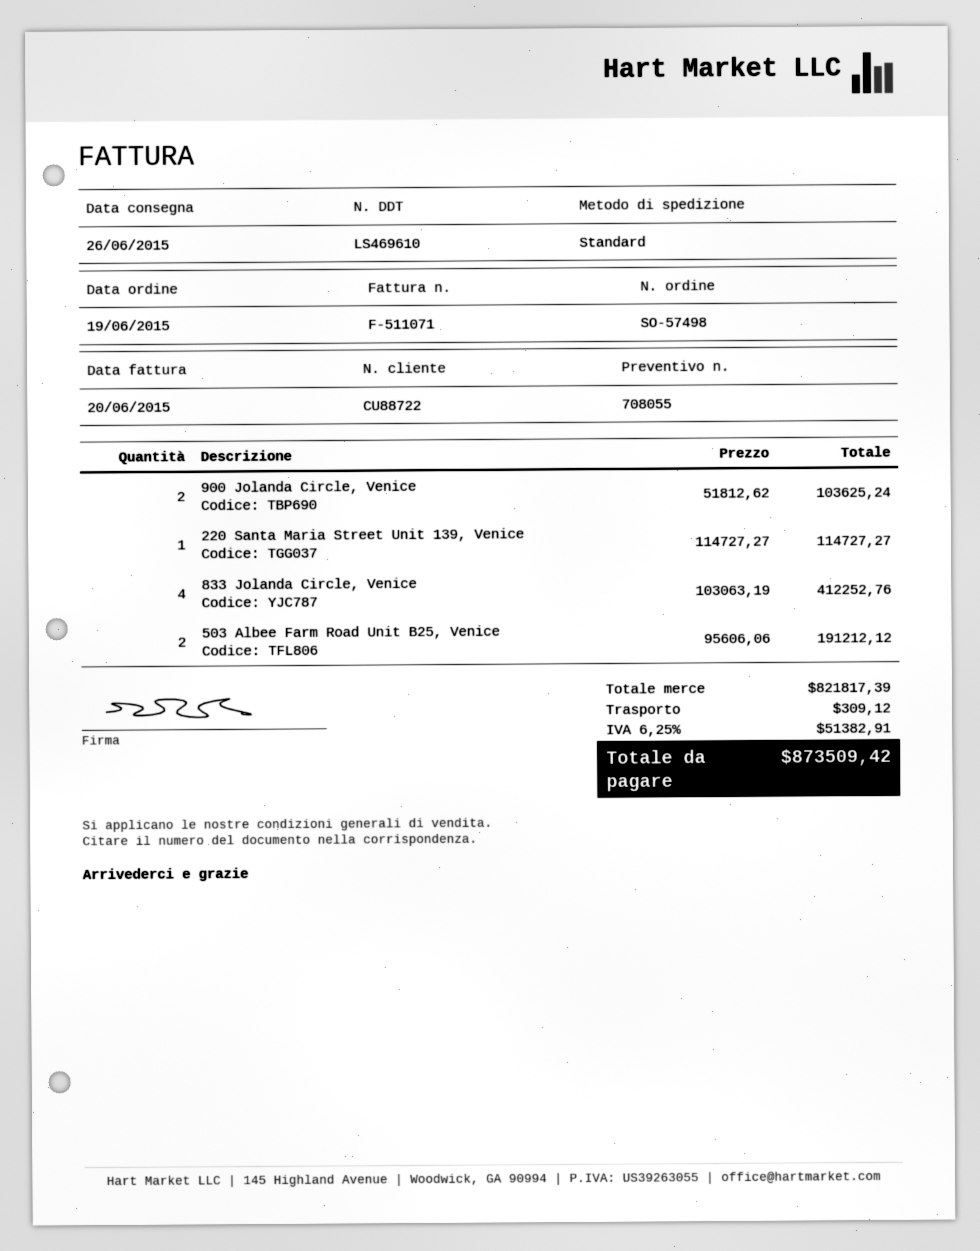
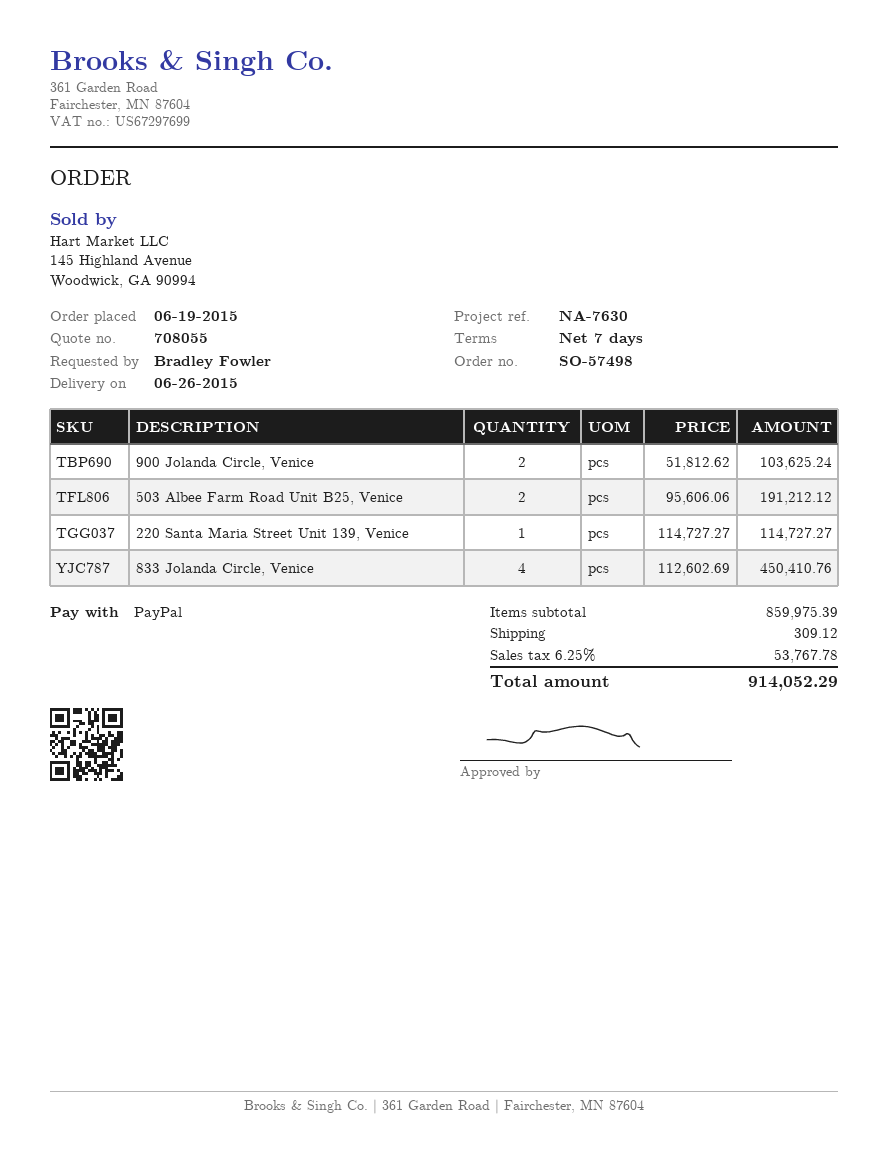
833 Jolanda Circle, Venice: 4 x 103063.19 = 412252.76 -> 4 x 112602.69 = 450410.76
subtotal: 821817.39 -> 859975.39
tax: 6.25% = 51382.91 -> 6.25% = 53767.78
total: 873509.42 -> 914052.29

